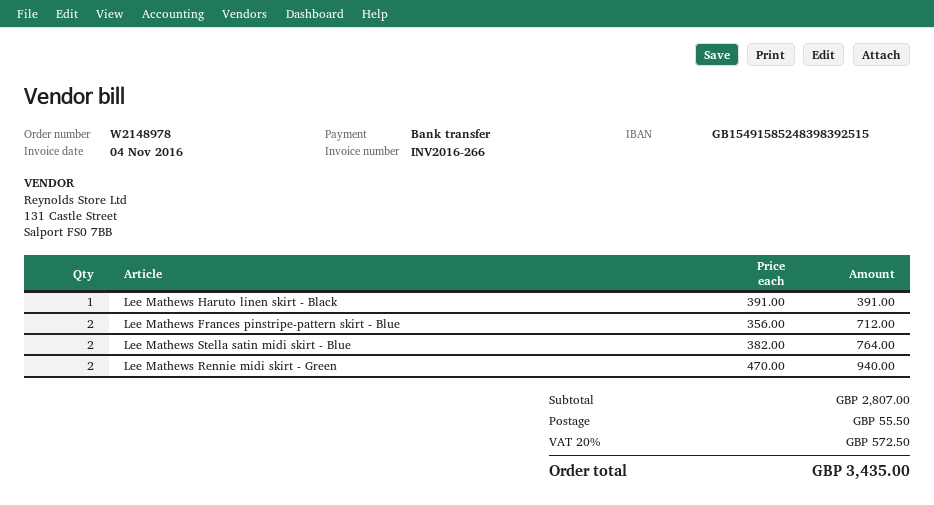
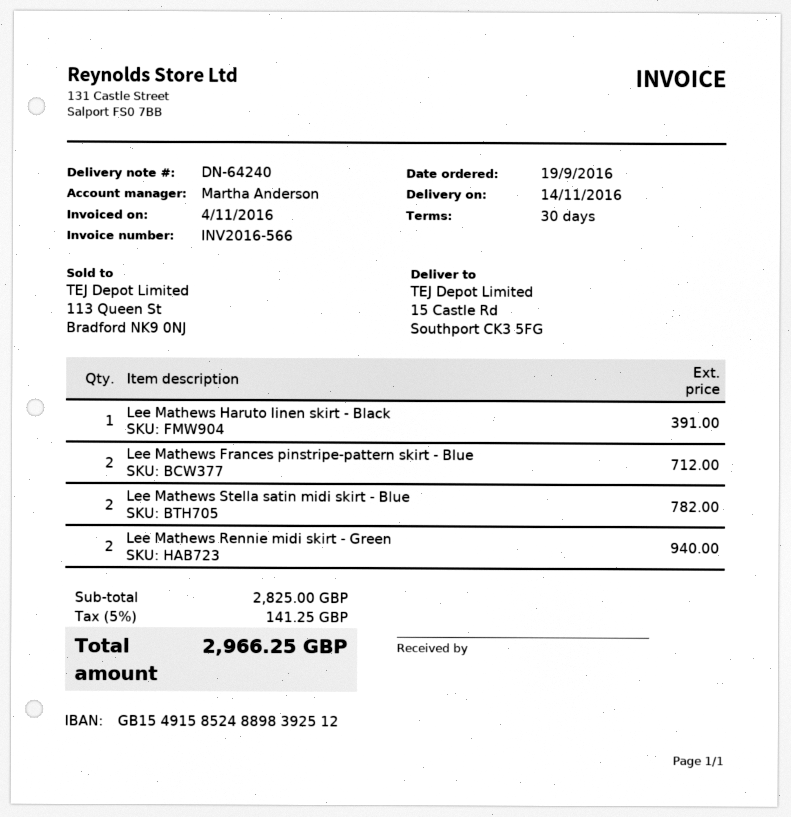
invoice number: INV2016-266 -> INV2016-566
bank account: GB15491585248398392515 -> GB15491585248898392512
Lee Mathews Stella satin midi skirt - Blue: 2 for 764.00 -> 2 for 782.00
subtotal: 2807.00 -> 2825.00
shipping: 55.50 -> none
tax: 20% = 572.50 -> 5% = 141.25
total: 3435.00 -> 2966.25

